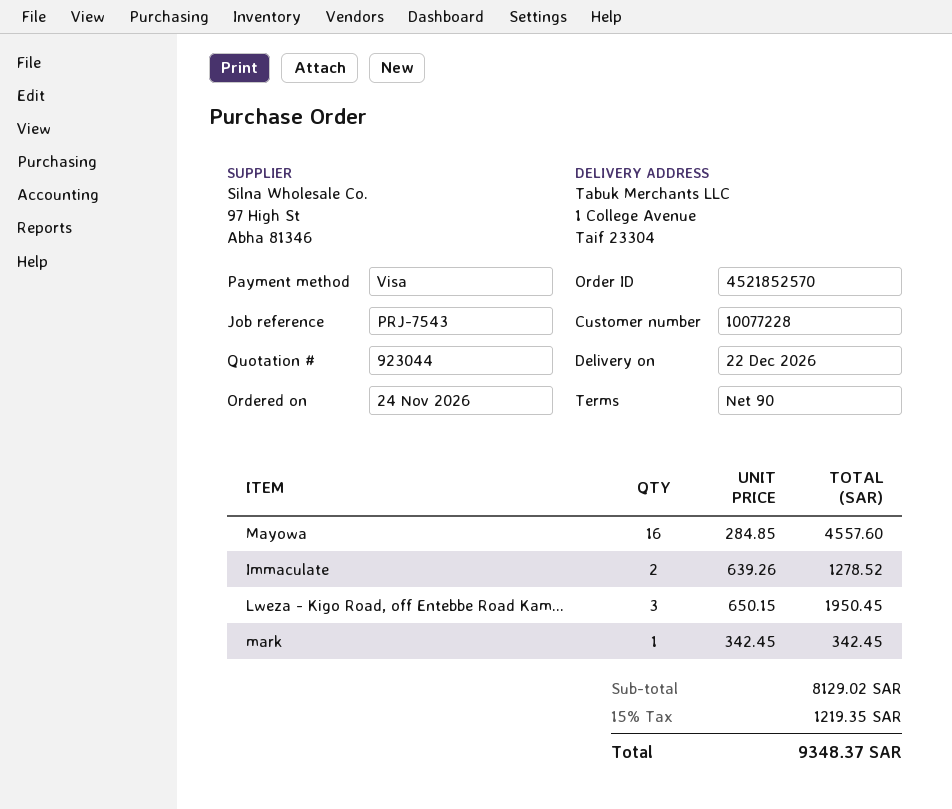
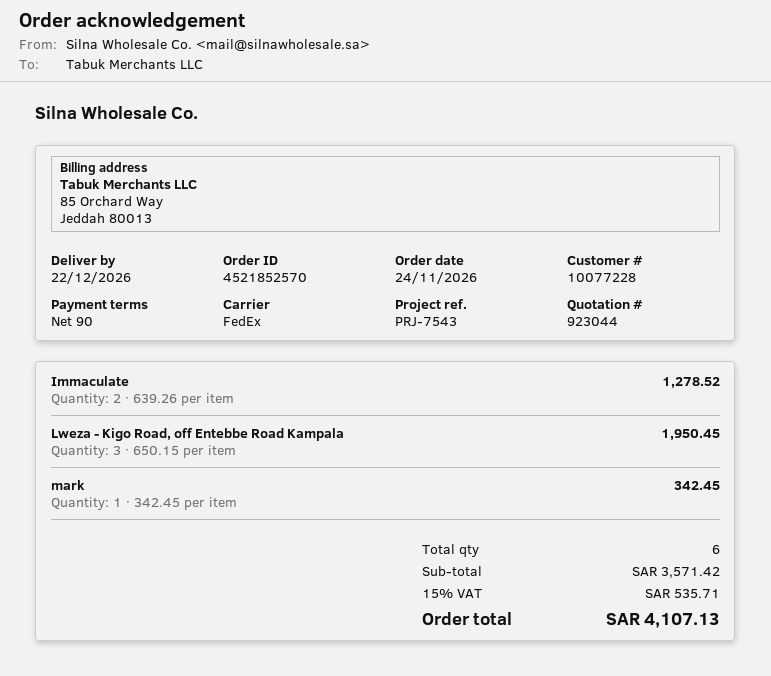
Mayowa: 16 x 284.85 = 4557.60 -> none
subtotal: 8129.02 -> 3571.42
tax: 15% = 1219.35 -> 15% = 535.71
total: 9348.37 -> 4107.13

